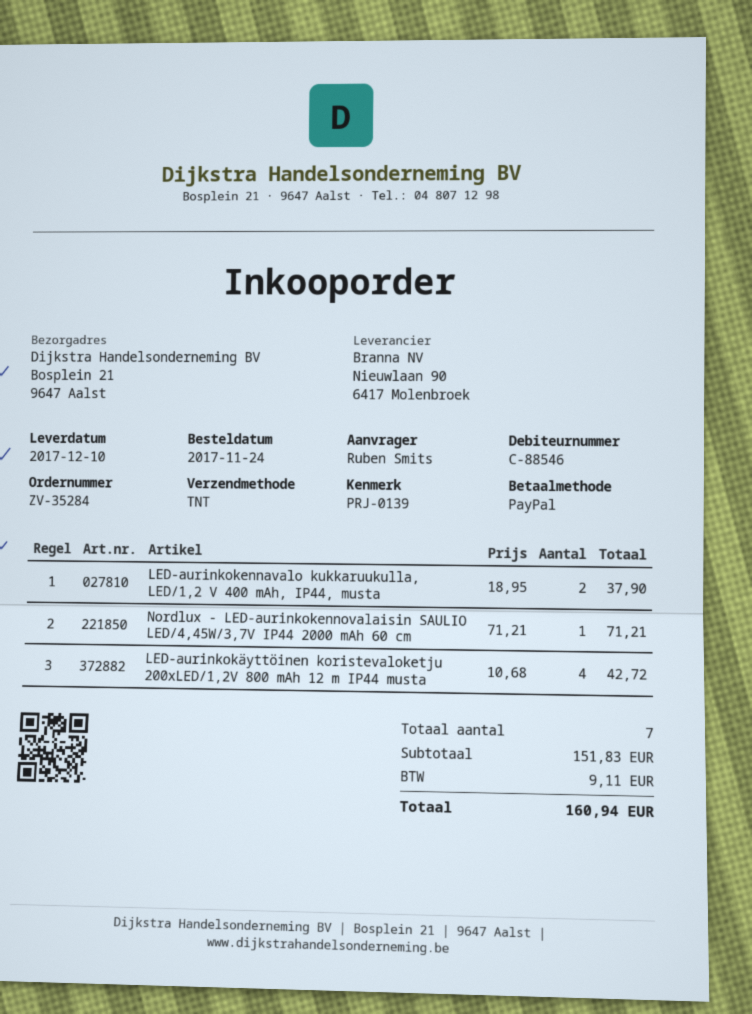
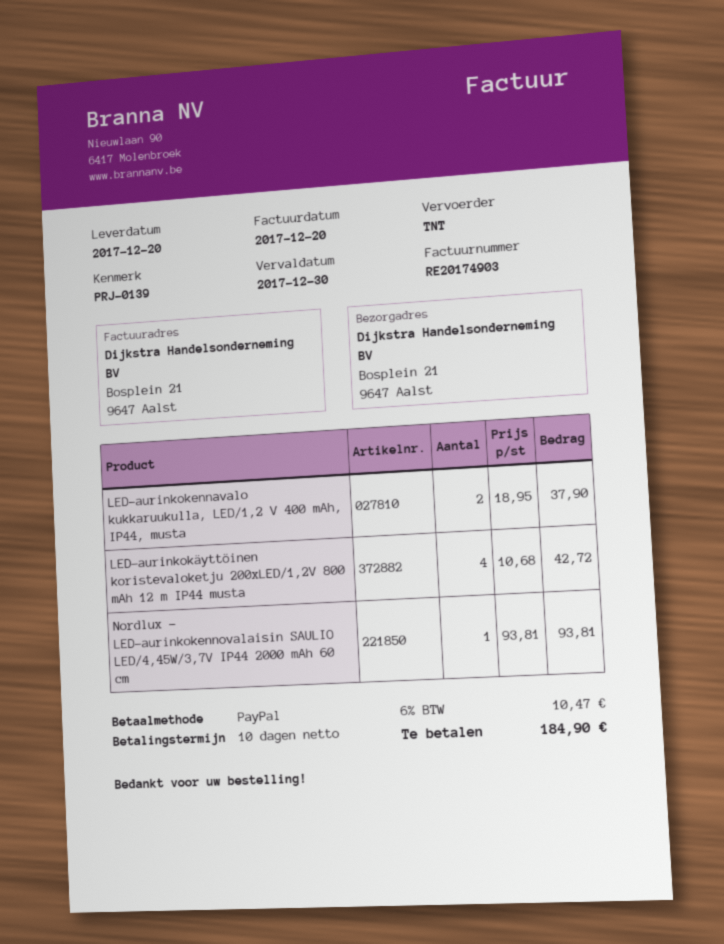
delivery date: 2017-12-10 -> 2017-12-20
Nordlux - LED-aurinkokennovalaisin SAULIO LED/4,45W/3,7V IP44 2000 mAh 60 cm: 1 x 71.21 = 71.21 -> 1 x 93.81 = 93.81
tax: 9.11 -> 10.47
total: 160.94 -> 184.90

